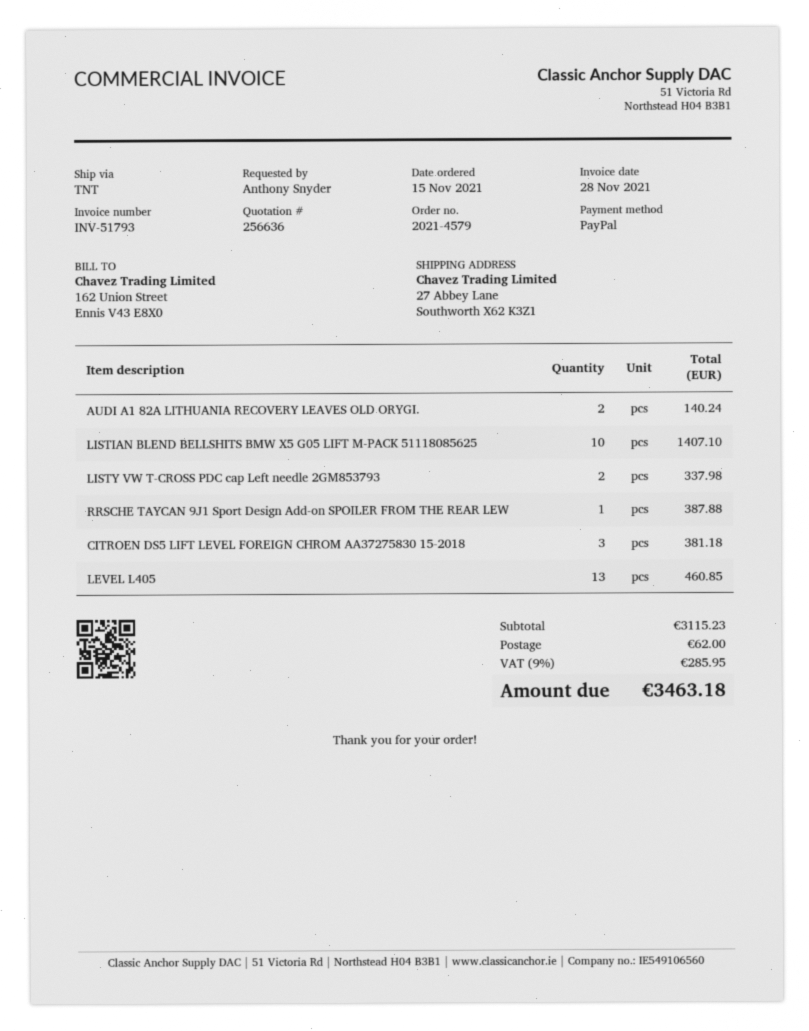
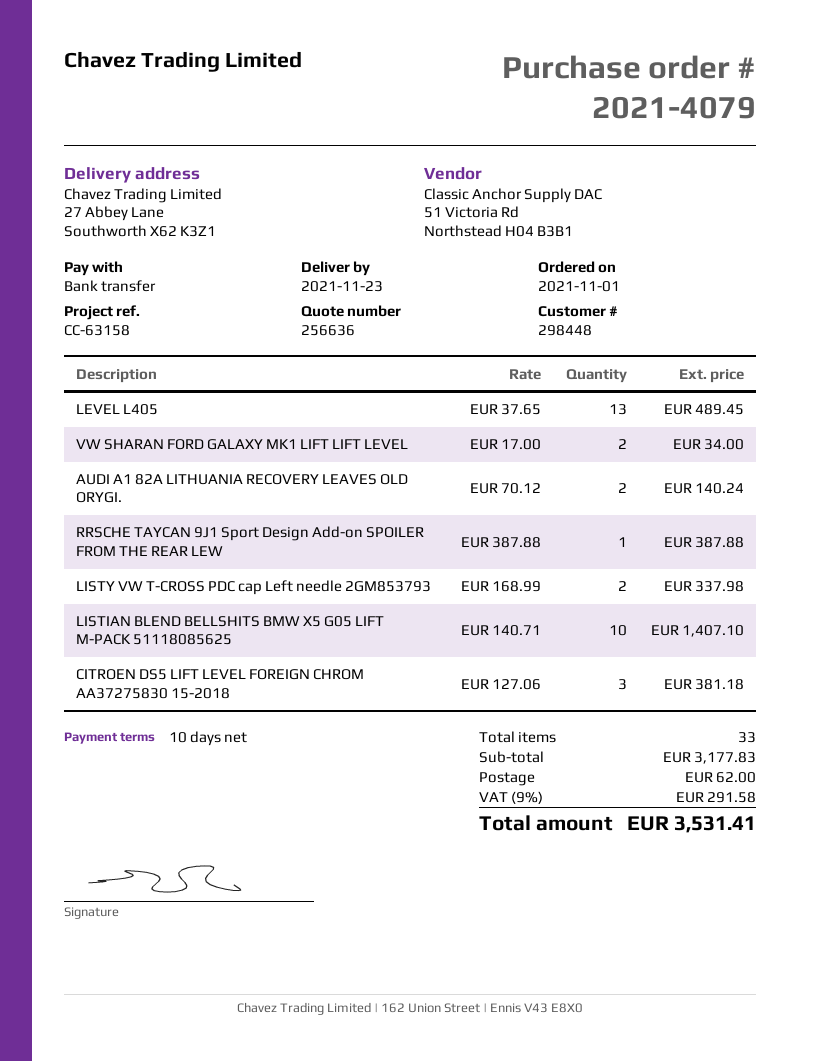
order number: 2021-4579 -> 2021-4079
order date: 2021-11-15 -> 2021-11-01
payment method: PayPal -> bank transfer
LEVEL L405: 13 for 460.85 -> 13 for 489.45
VW SHARAN FORD GALAXY MK1 LIFT LIFT LEVEL: none -> 2 for 34.00
subtotal: 3115.23 -> 3177.83
tax: 9% = 285.95 -> 9% = 291.58
total: 3463.18 -> 3531.41

